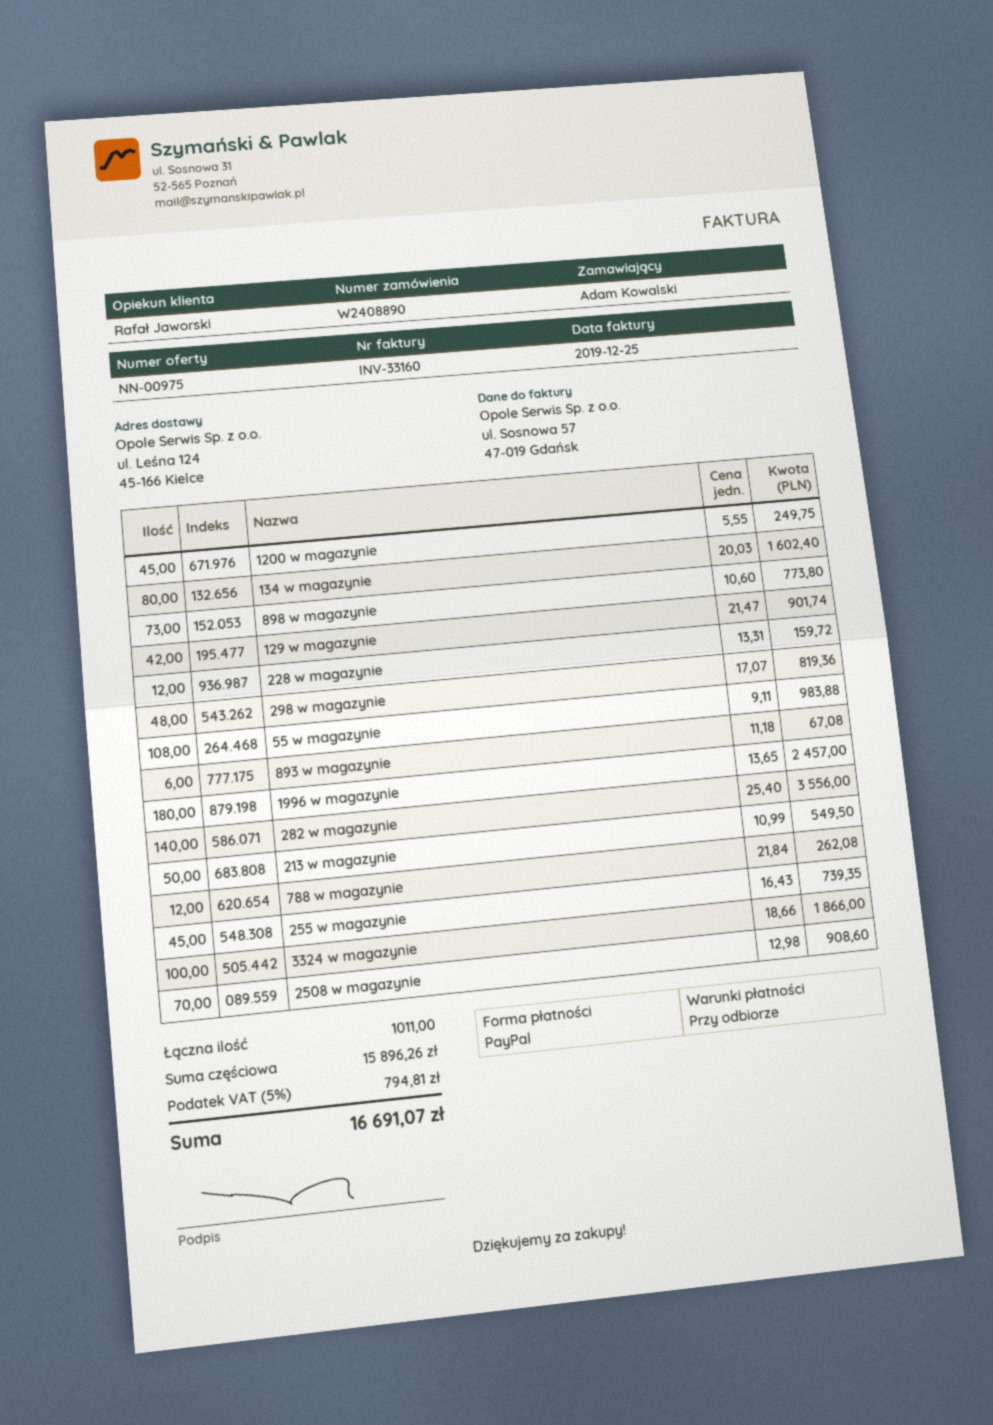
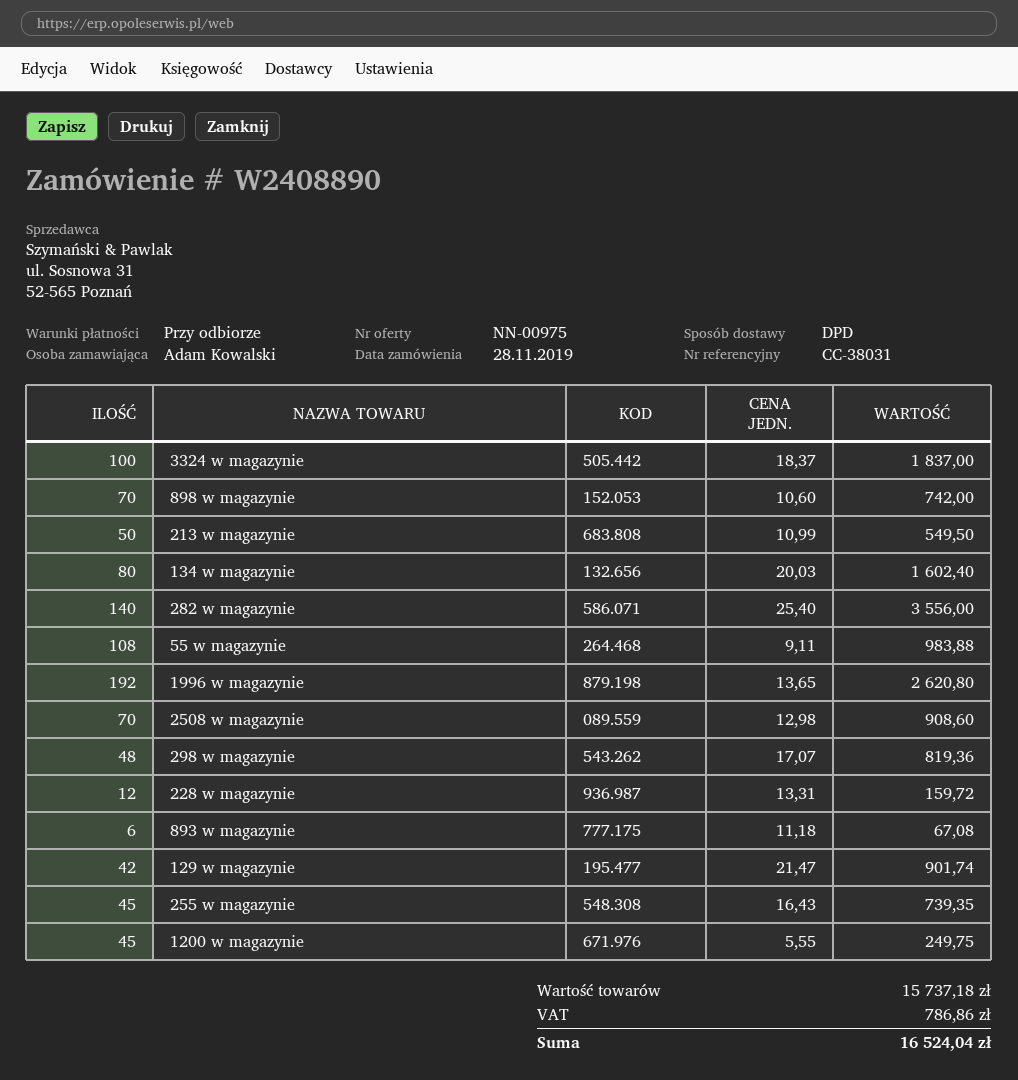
898 w magazynie: 73 x 10.60 = 773.80 -> 70 x 10.60 = 742.00
1996 w magazynie: 180 x 13.65 = 2457.00 -> 192 x 13.65 = 2620.80
788 w magazynie: 12 x 21.84 = 262.08 -> none
3324 w magazynie: 100 x 18.66 = 1866.00 -> 100 x 18.37 = 1837.00
subtotal: 15896.26 -> 15737.18
tax: 794.81 -> 786.86
total: 16691.07 -> 16524.04

